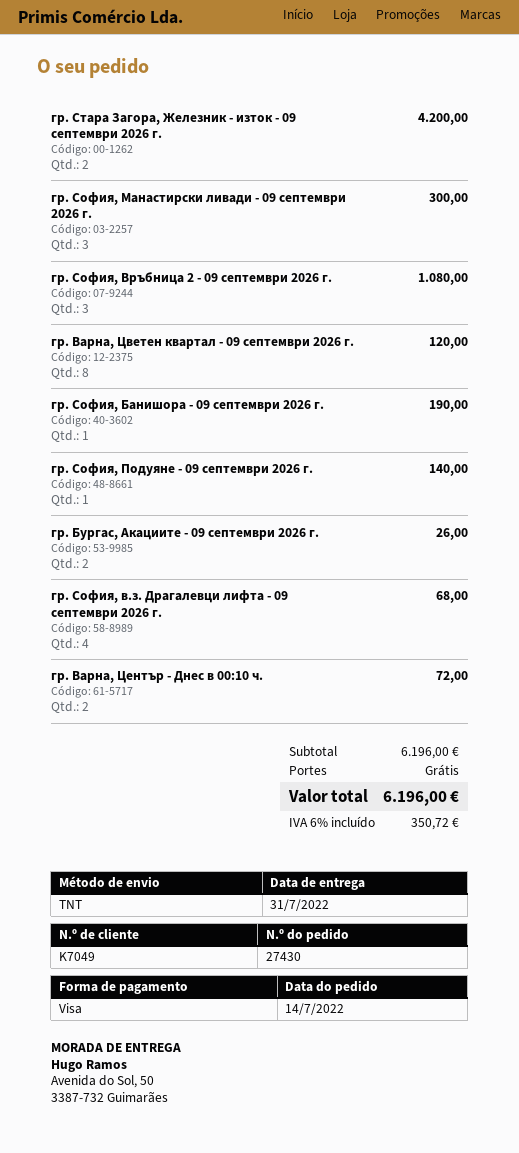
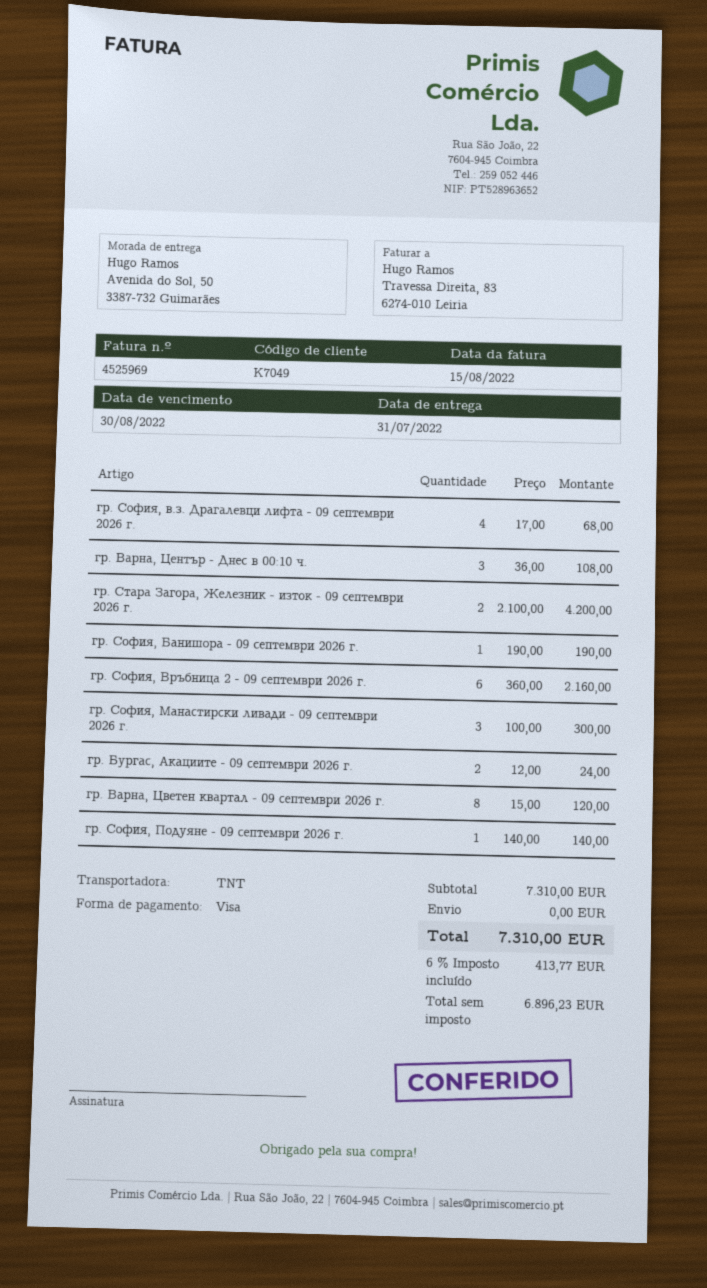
гр. София, Връбница 2 - 09 септември 2026 г.: 3 for 1080.00 -> 6 for 2160.00
гр. Бургас, Акациите - 09 септември 2026 г.: 2 for 26.00 -> 2 for 24.00
гр. Варна, Център - Днес в 00:10 ч.: 2 for 72.00 -> 3 for 108.00
subtotal: 6196.00 -> 7310.00
tax: 6% = 350.72 -> 6% = 413.77
total: 6196.00 -> 7310.00

